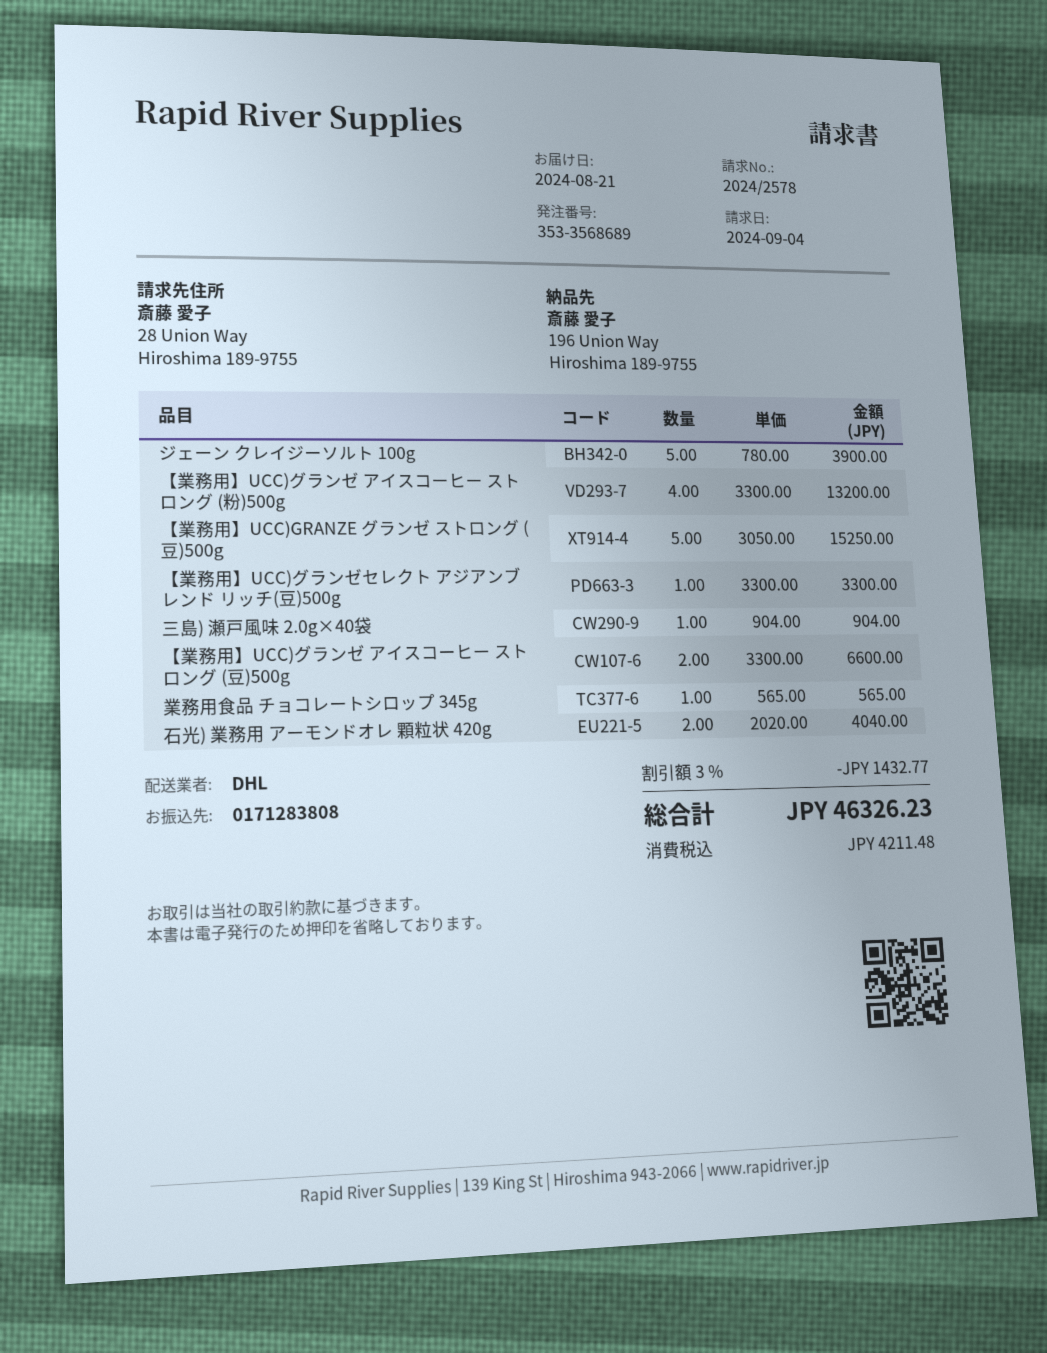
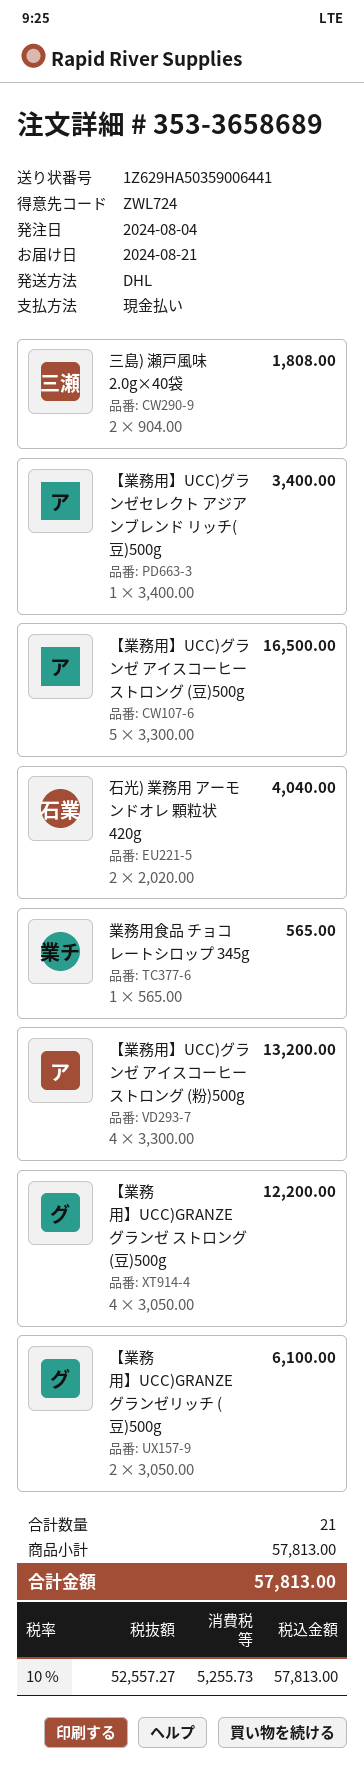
order number: 353-3568689 -> 353-3658689
ジェーン クレイジーソルト 100g: 5 x 780.00 = 3900.00 -> none
【業務用】UCC)GRANZE グランゼ ストロング (豆)500g: 5 x 3050.00 = 15250.00 -> 4 x 3050.00 = 12200.00
【業務用】UCC)グランゼセレクト アジアンブレンド リッチ(豆)500g: 1 x 3300.00 = 3300.00 -> 1 x 3400.00 = 3400.00
三島) 瀬戸風味 2.0g×40袋: 1 x 904.00 = 904.00 -> 2 x 904.00 = 1808.00
【業務用】UCC)グランゼ アイスコーヒー ストロング (豆)500g: 2 x 3300.00 = 6600.00 -> 5 x 3300.00 = 16500.00
【業務用】UCC)GRANZE グランゼリッチ (豆)500g: none -> 2 x 3050.00 = 6100.00
discount: 3% = 1432.77 -> none
tax: 4211.48 -> 5255.73
total: 46326.23 -> 57813.00

